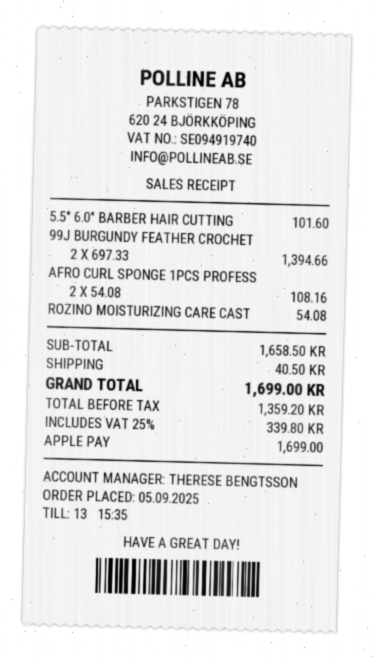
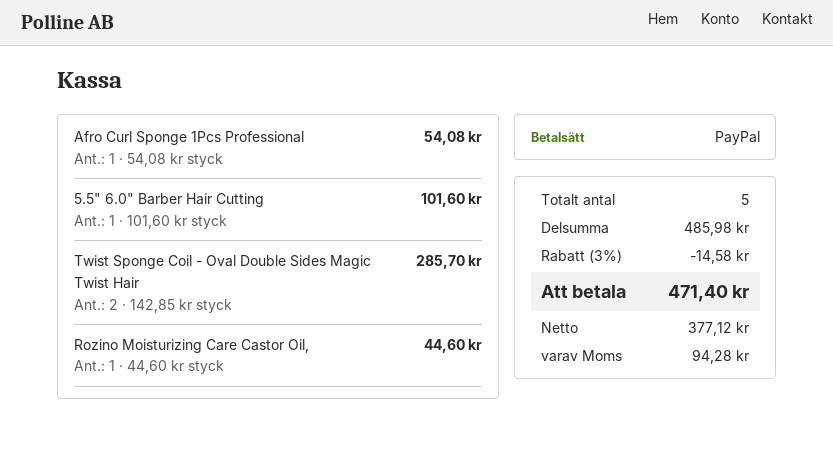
payment method: Apple Pay -> PayPal
99J BURGUNDY FEATHER CROCHET: 2 x 697.33 = 1394.66 -> none
AFRO CURL SPONGE 1PCS PROFESS: 2 x 54.08 = 108.16 -> 1 x 54.08 = 54.08
ROZINO MOISTURIZING CARE CAST: 1 x 54.08 = 54.08 -> 1 x 44.60 = 44.60
Twist Sponge Coil - Oval Double Sides Magic Twist Hair: none -> 2 x 142.85 = 285.70
subtotal: 1658.50 -> 485.98
discount: none -> 3% = 14.58
shipping: 40.50 -> none
net: 1359.20 -> 377.12
tax: 339.80 -> 94.28
total: 1699.00 -> 471.40

